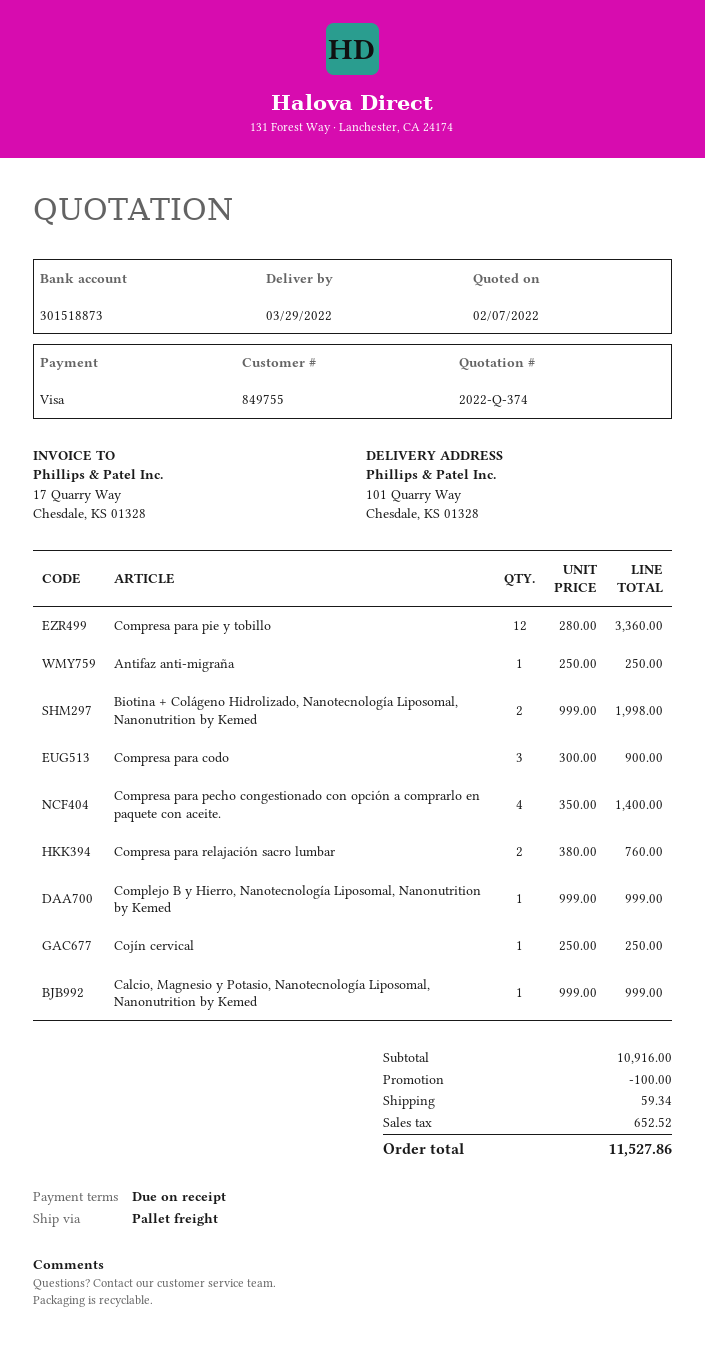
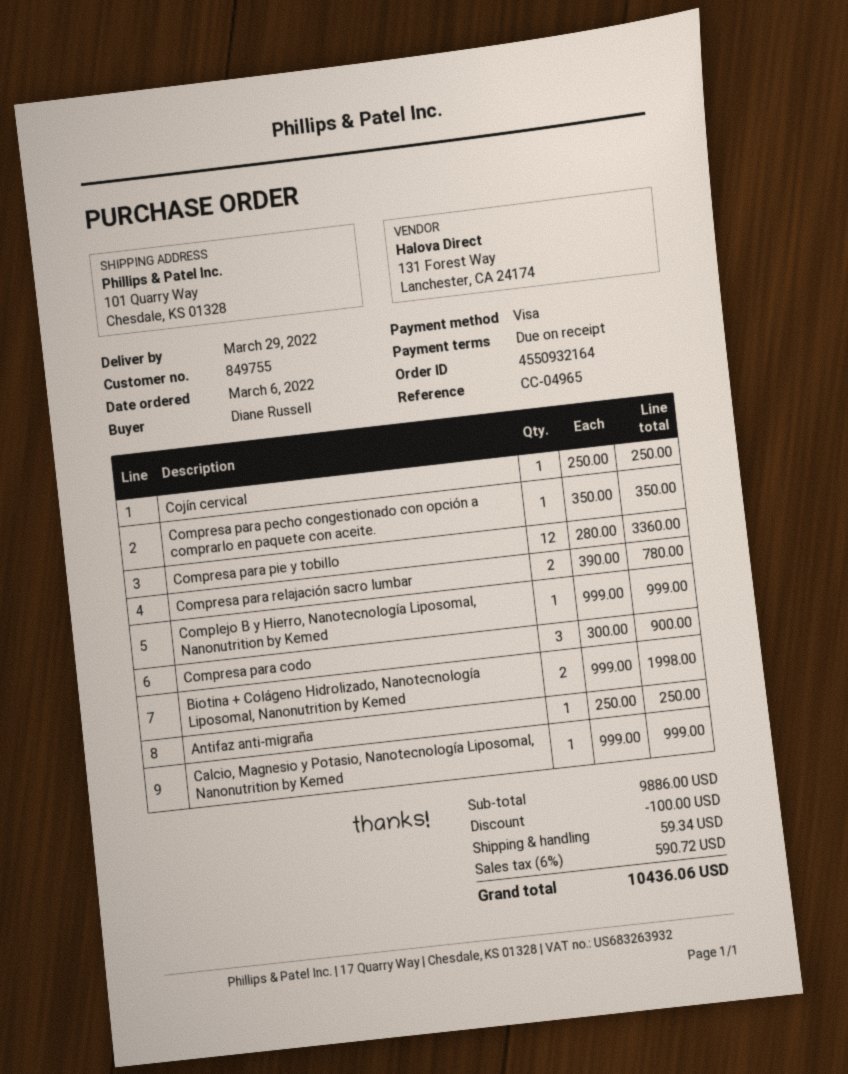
Compresa para pecho congestionado con opción a comprarlo en paquete con aceite.: 4 x 350.00 = 1400.00 -> 1 x 350.00 = 350.00
Compresa para relajación sacro lumbar: 2 x 380.00 = 760.00 -> 2 x 390.00 = 780.00
subtotal: 10916.00 -> 9886.00
tax: 652.52 -> 590.72
total: 11527.86 -> 10436.06

